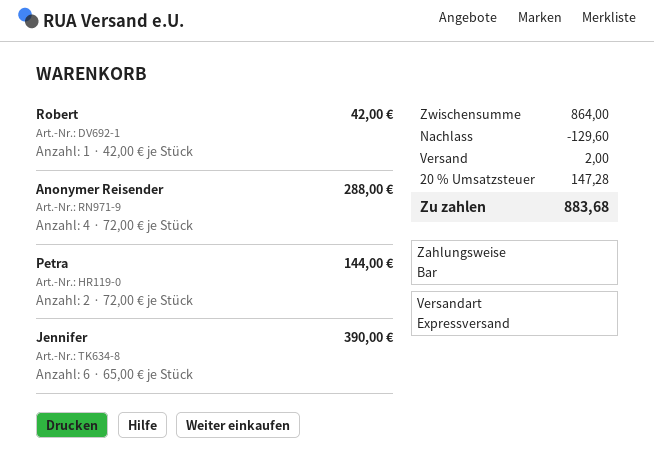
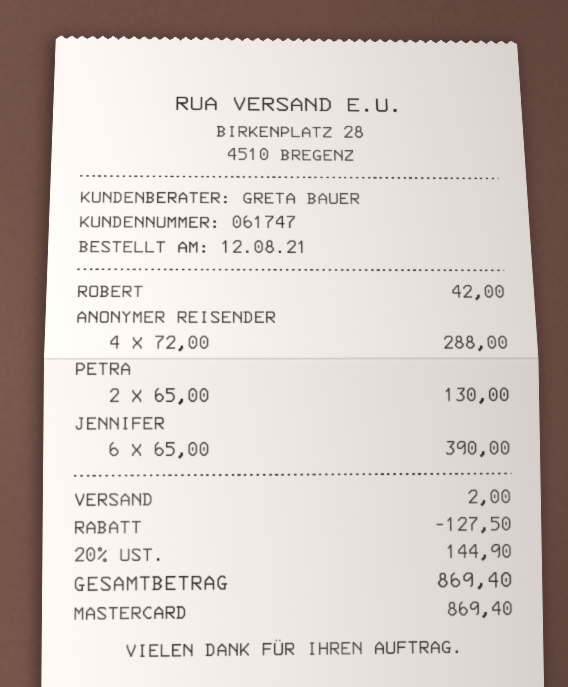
payment method: cash -> Mastercard
Petra: 2 x 72.00 = 144.00 -> 2 x 65.00 = 130.00
discount: 129.60 -> 127.50
tax: 20% = 147.28 -> 20% = 144.90
total: 883.68 -> 869.40

